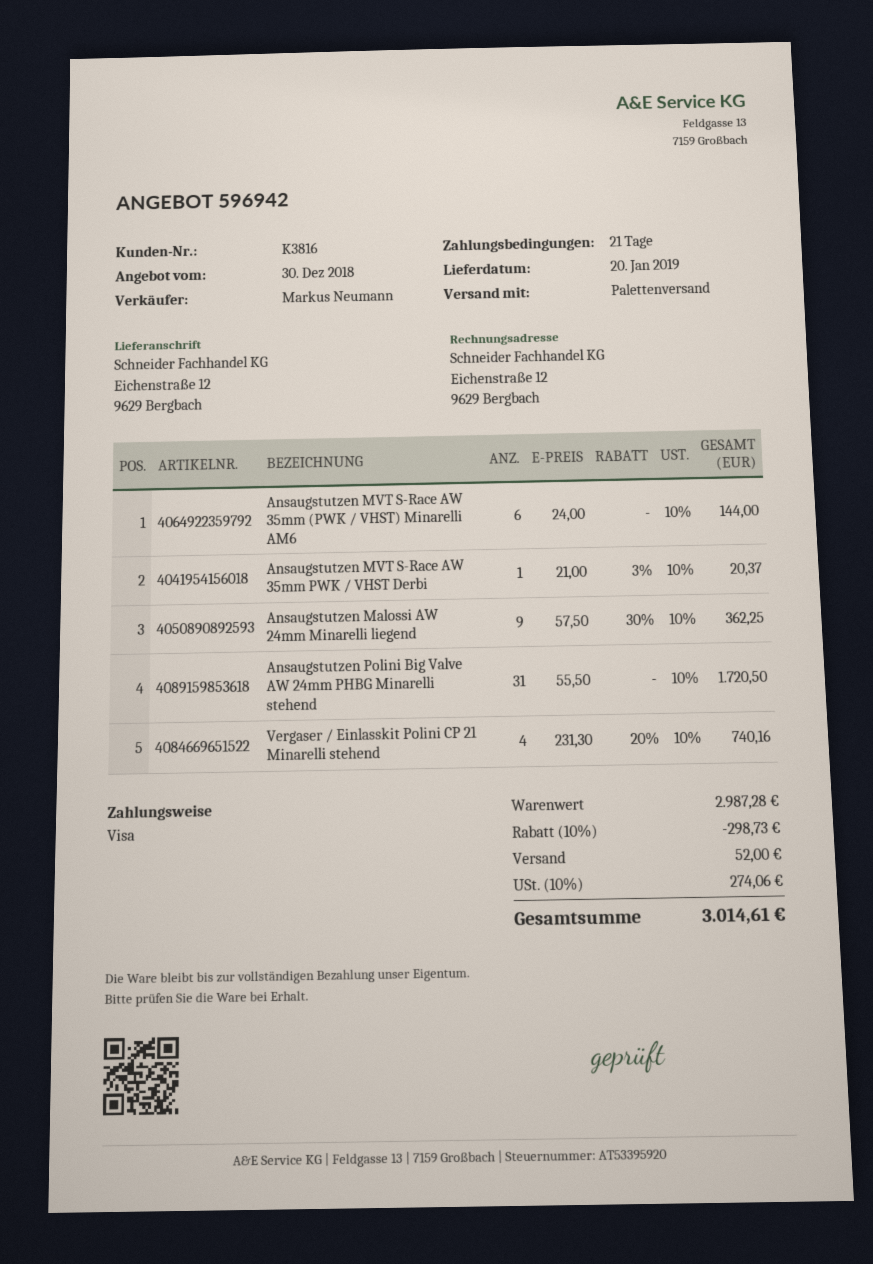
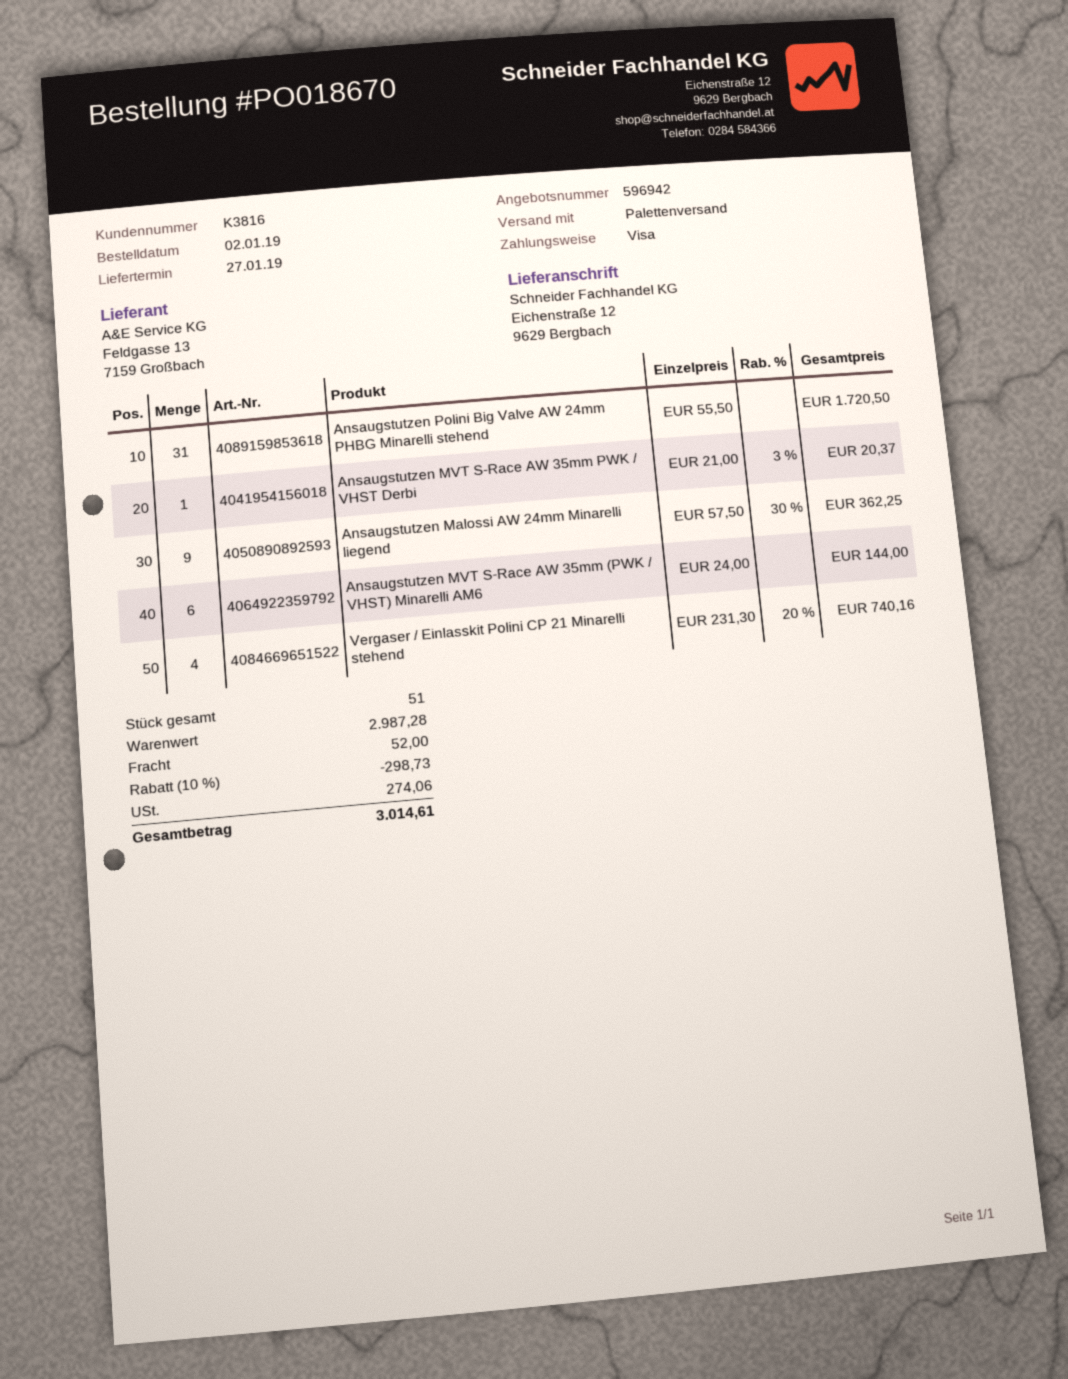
delivery date: 2019-01-20 -> 2019-01-27

